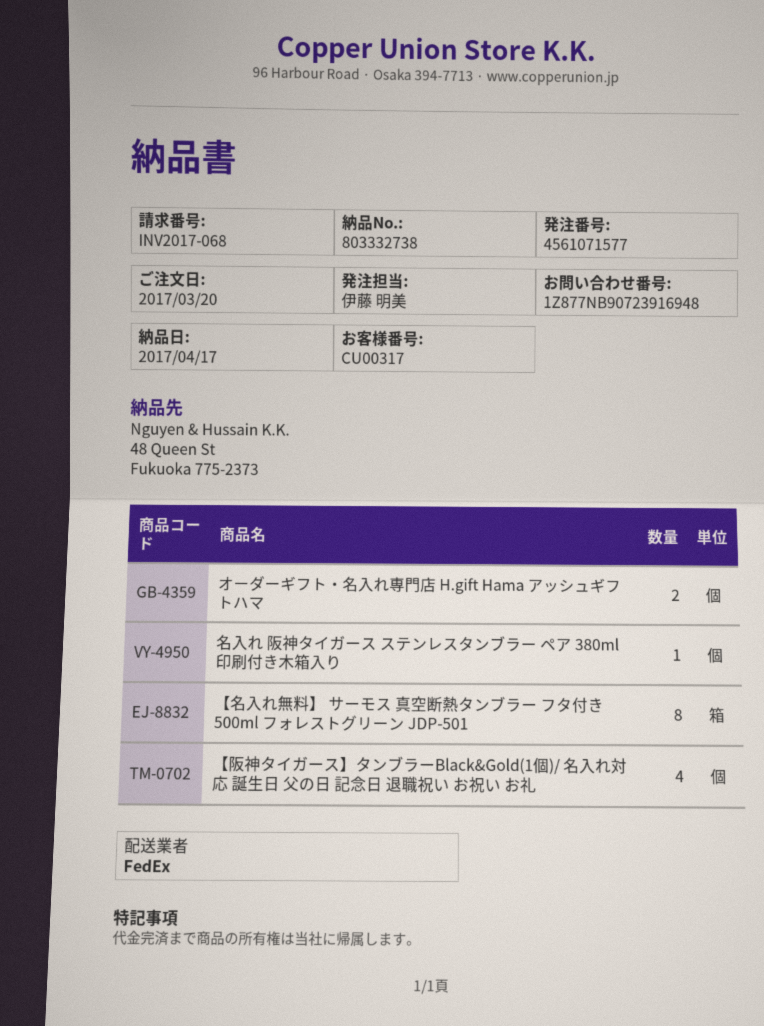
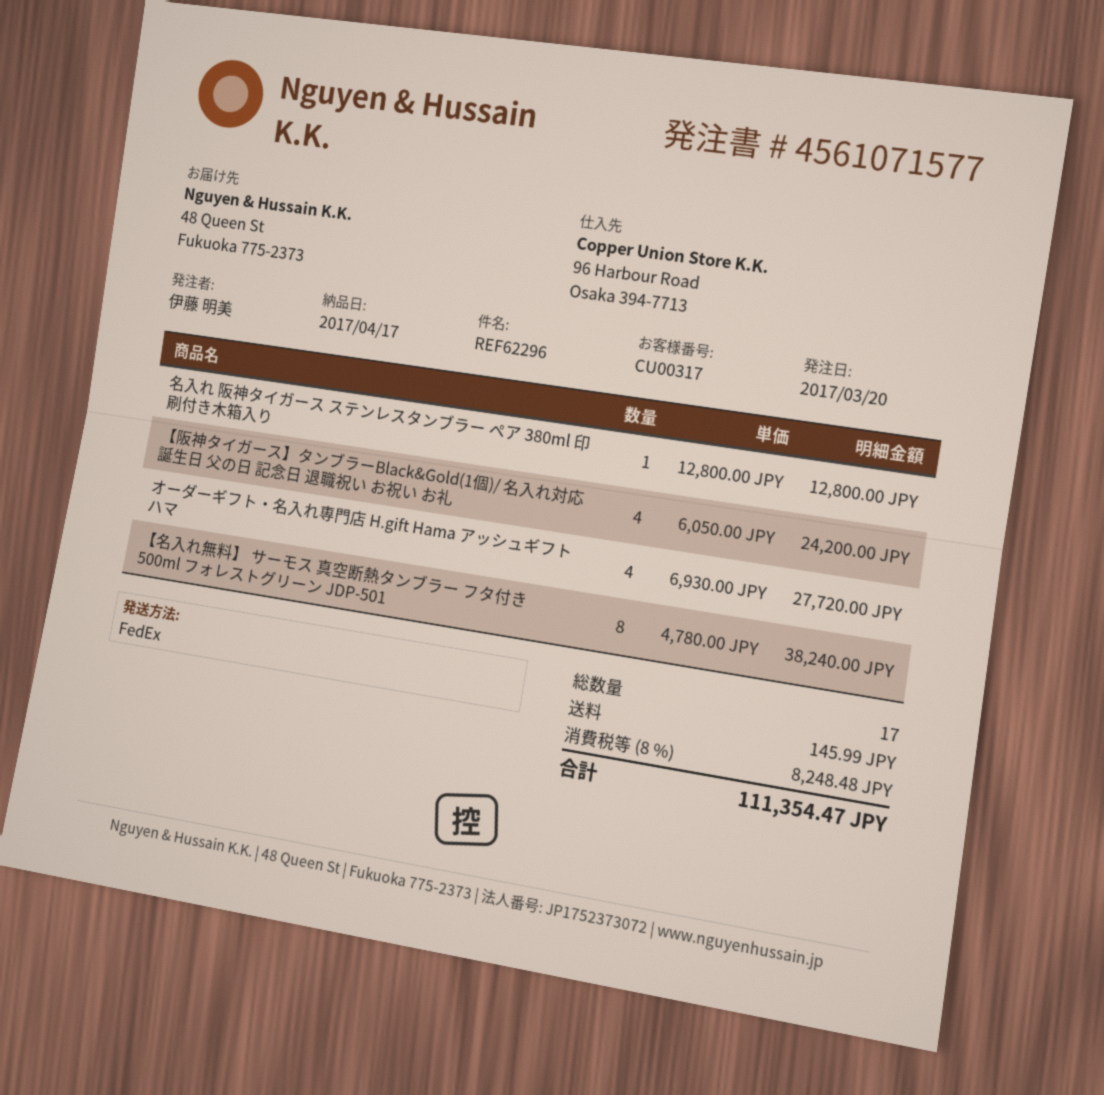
オーダーギフト・名入れ専門店 H.gift Hama アッシュギフトハマ: 2 -> 4

